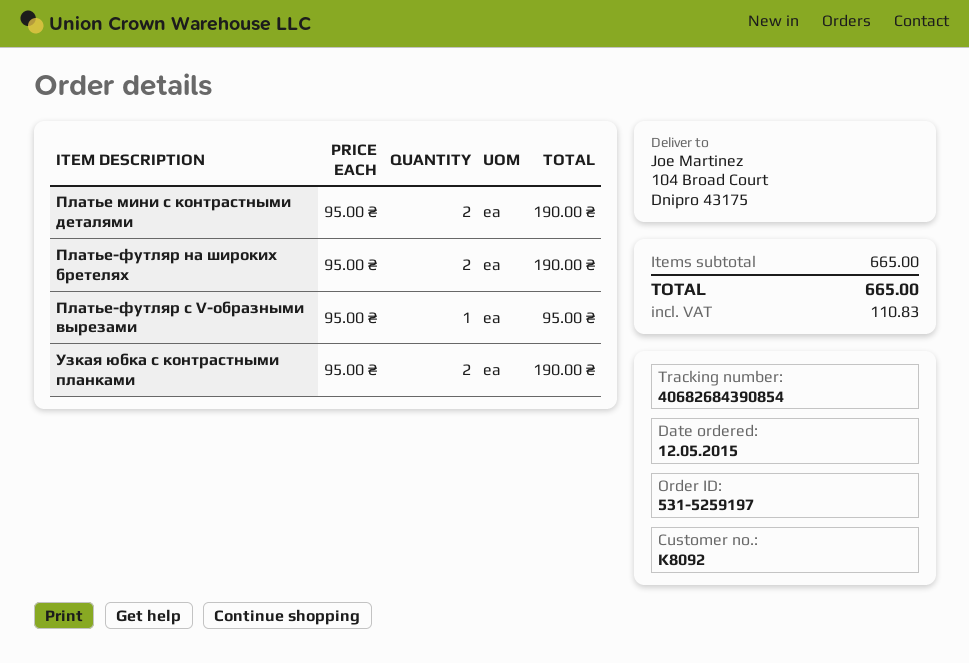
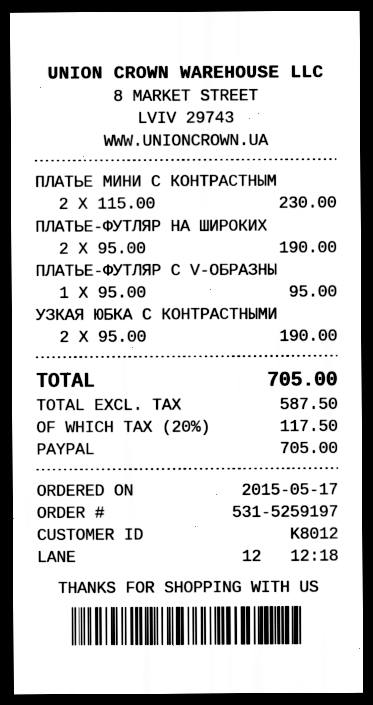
order date: 2015-05-12 -> 2015-05-17
customer number: K8092 -> K8012
Платье мини с контрастными деталями: 2 x 95.00 = 190.00 -> 2 x 115.00 = 230.00
tax: 110.83 -> 117.50
total: 665.00 -> 705.00

